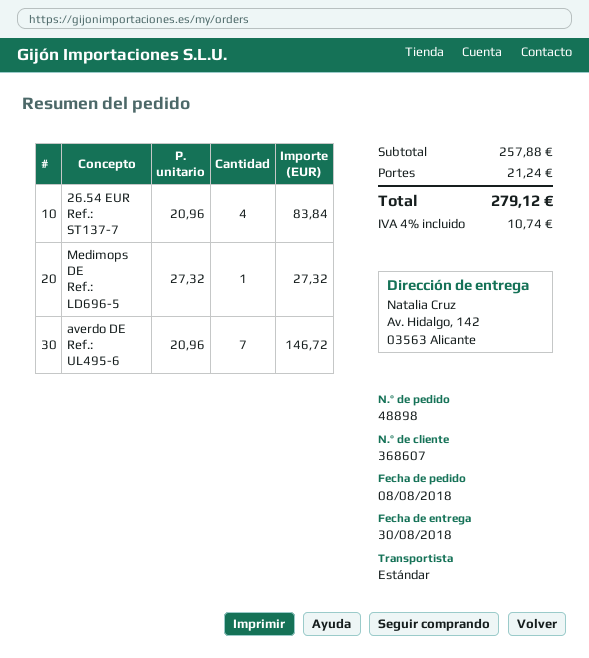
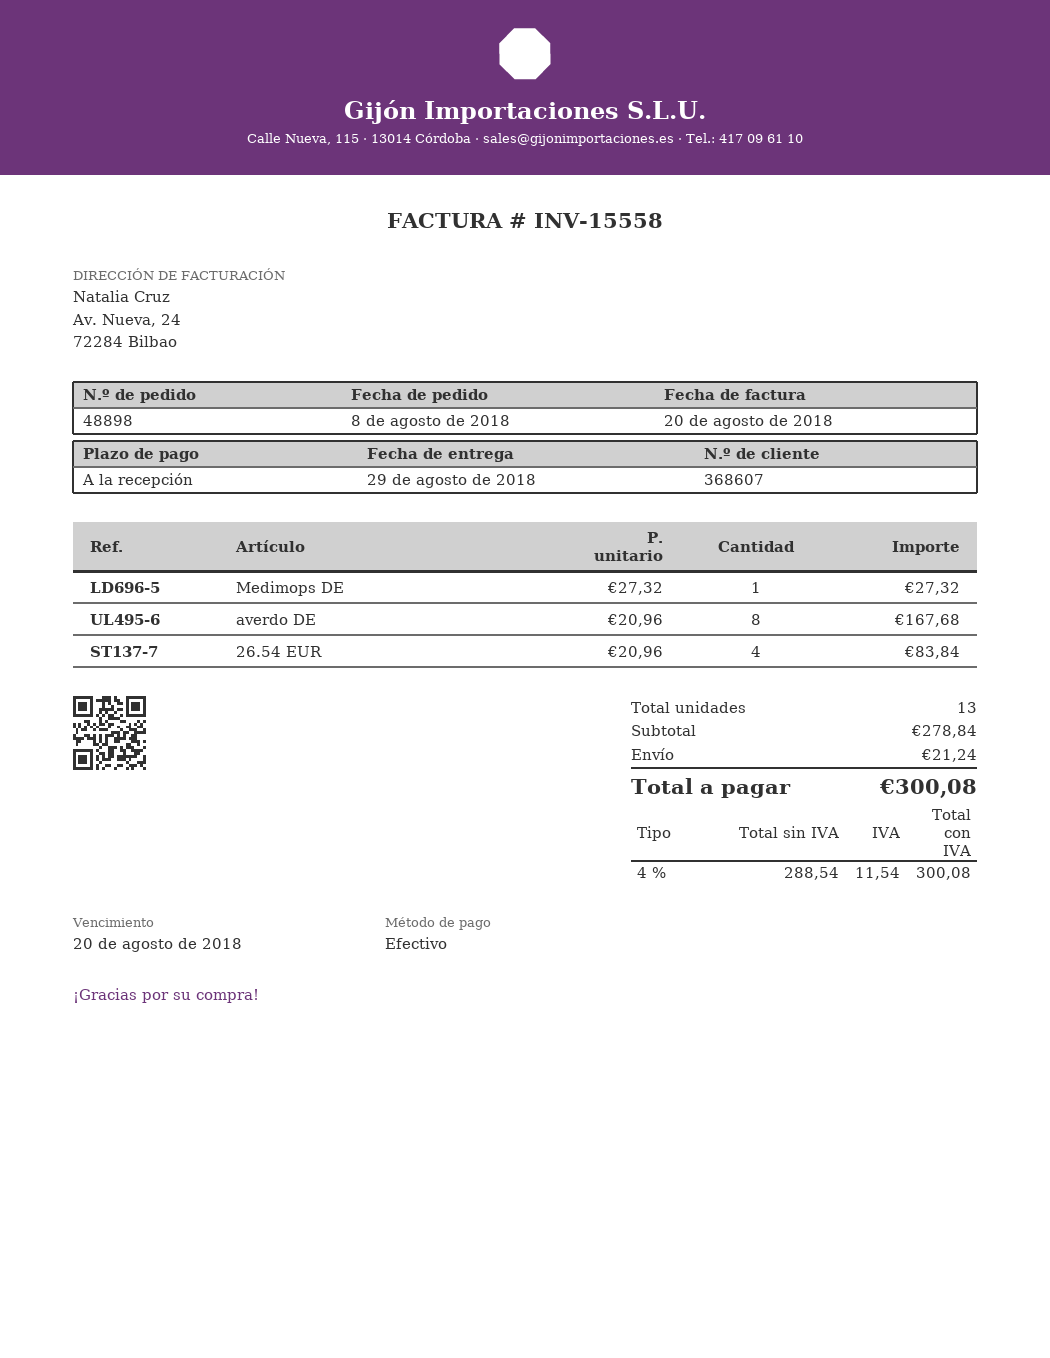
delivery date: 2018-08-30 -> 2018-08-29
averdo DE: 7 x 20.96 = 146.72 -> 8 x 20.96 = 167.68
subtotal: 257.88 -> 278.84
tax: 4% = 10.74 -> 4% = 11.54
total: 279.12 -> 300.08

